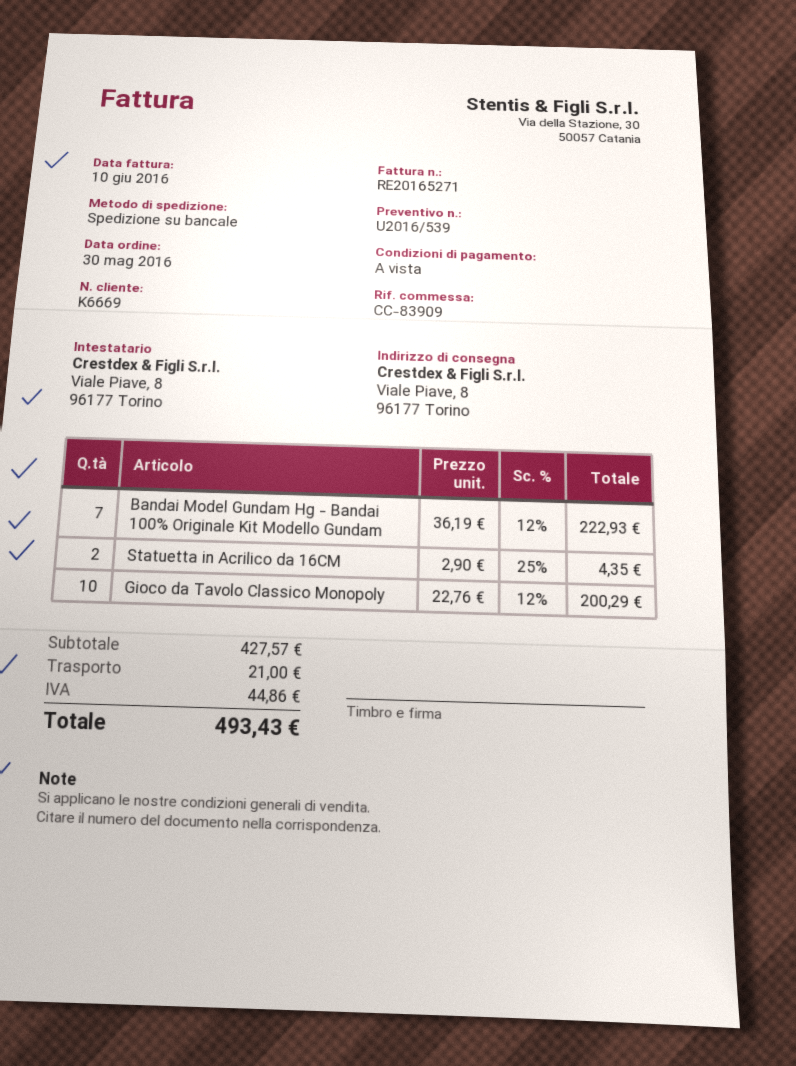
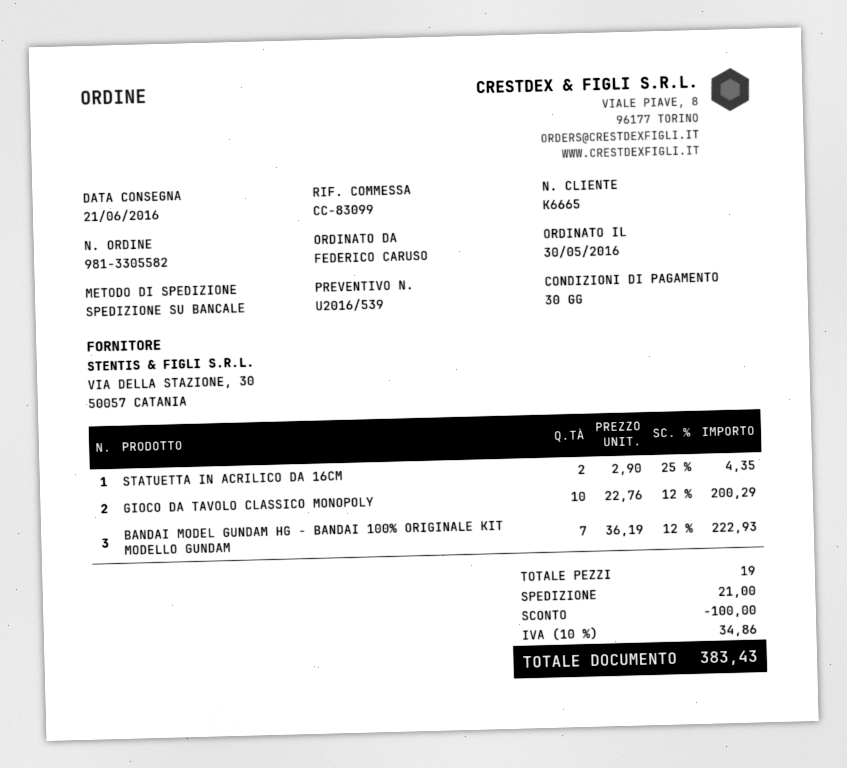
payment terms: on receipt -> 30 days
customer number: K6669 -> K6665
reference: CC-83909 -> CC-83099
discount: none -> 100.00
tax: 44.86 -> 34.86
total: 493.43 -> 383.43

